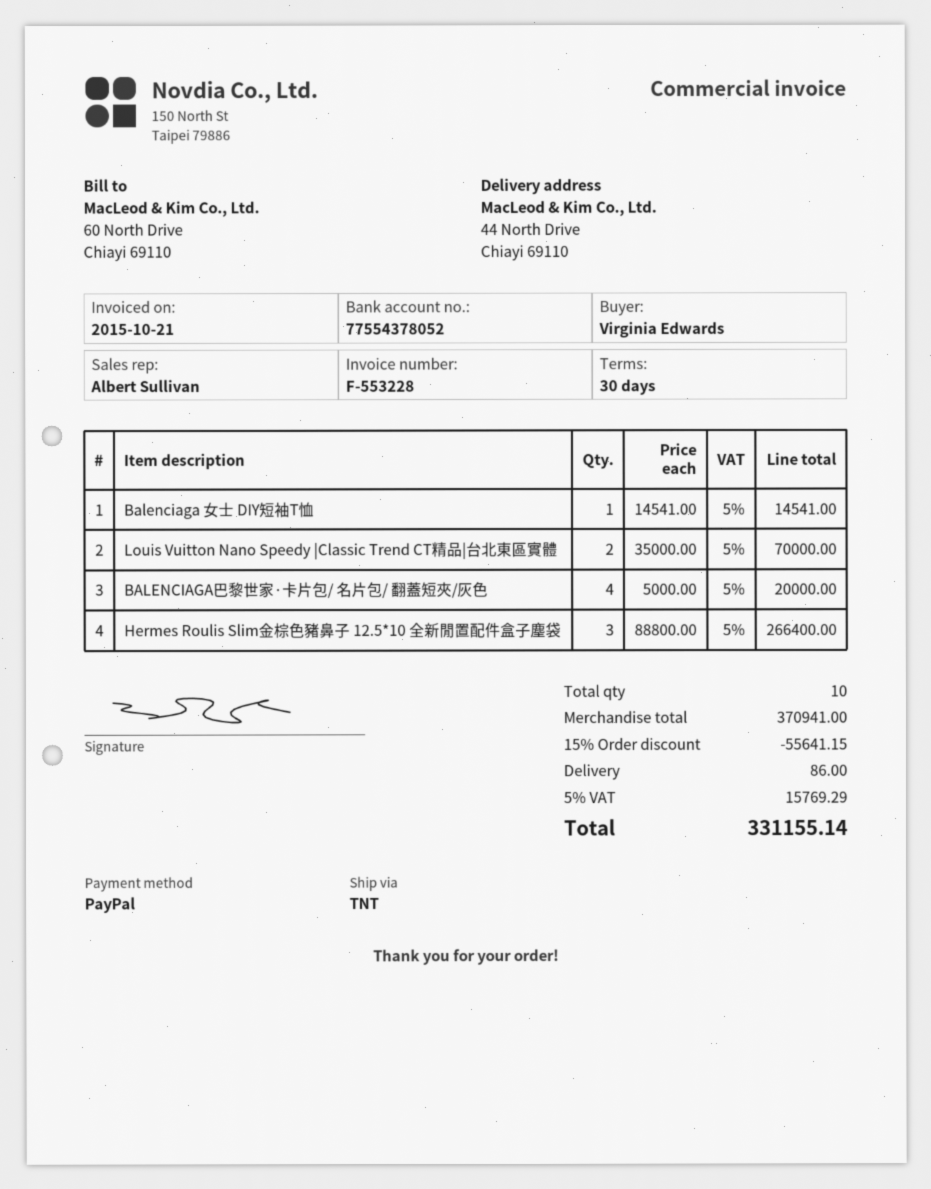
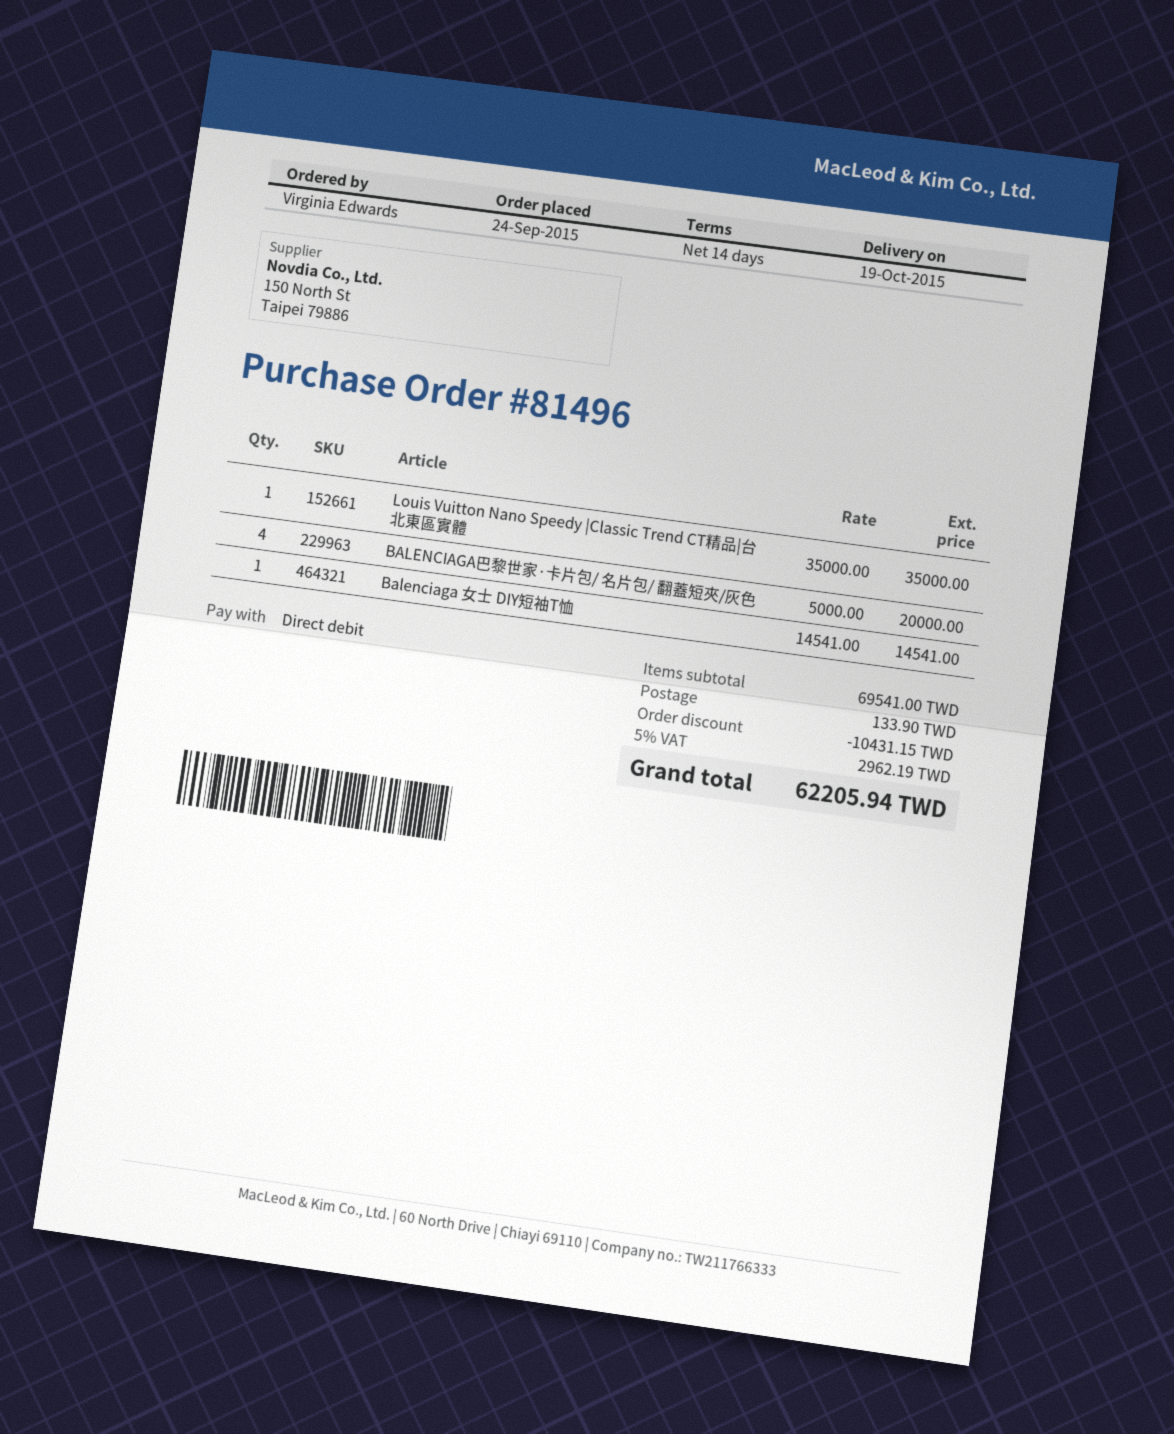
payment terms: 30 days -> 14 days
payment method: PayPal -> direct debit
Louis Vuitton Nano Speedy |Classic Trend CT精品|台北東區實體: 2 x 35000.00 = 70000.00 -> 1 x 35000.00 = 35000.00
Hermes Roulis Slim金棕色豬鼻子 12.5*10 全新閒置配件盒子塵袋: 3 x 88800.00 = 266400.00 -> none
subtotal: 370941.00 -> 69541.00
discount: 55641.15 -> 10431.15
shipping: 86.00 -> 133.90
tax: 5% = 15769.29 -> 5% = 2962.19
total: 331155.14 -> 62205.94

